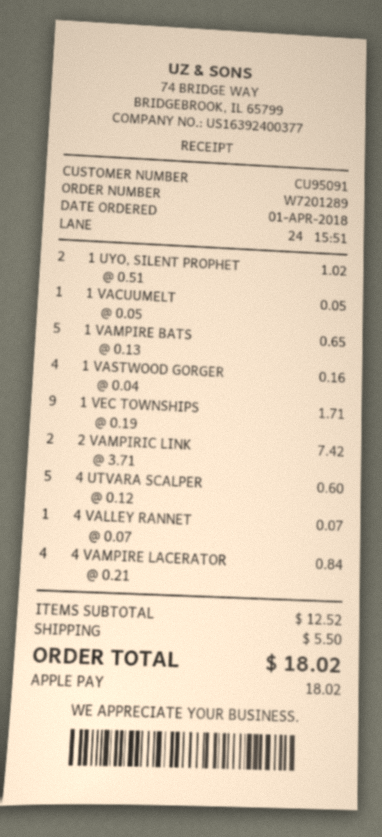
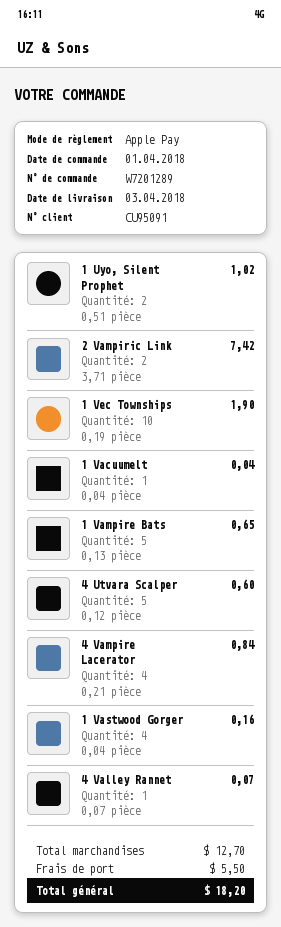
1 VACUUMELT: 1 x 0.05 = 0.05 -> 1 x 0.04 = 0.04
1 VEC TOWNSHIPS: 9 x 0.19 = 1.71 -> 10 x 0.19 = 1.90
subtotal: 12.52 -> 12.70
total: 18.02 -> 18.20

